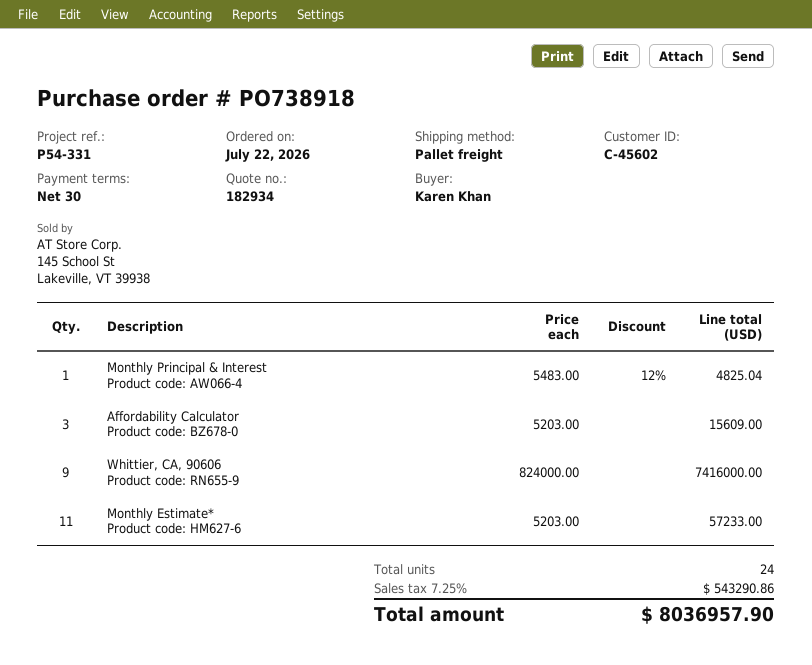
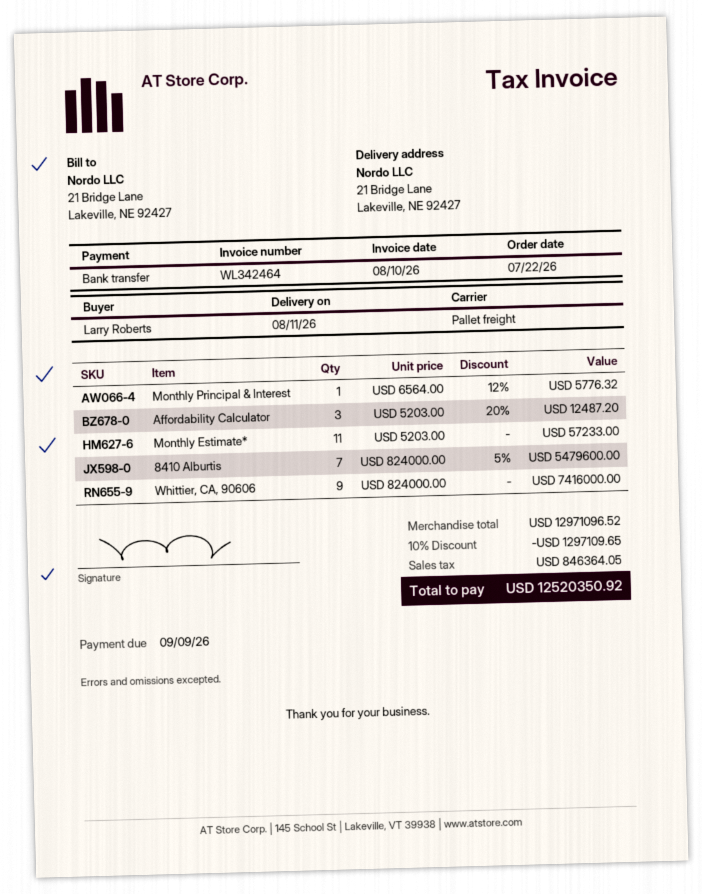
ordered by: Karen Khan -> Larry Roberts
Monthly Principal & Interest: 1 x 5483.00 - 12% = 4825.04 -> 1 x 6564.00 - 12% = 5776.32
Affordability Calculator: 3 x 5203.00 = 15609.00 -> 3 x 5203.00 - 20% = 12487.20
8410 Alburtis: none -> 7 x 824000.00 - 5% = 5479600.00
discount: none -> 10% = 1297109.65
tax: 543290.86 -> 846364.05
total: 8036957.90 -> 12520350.92

